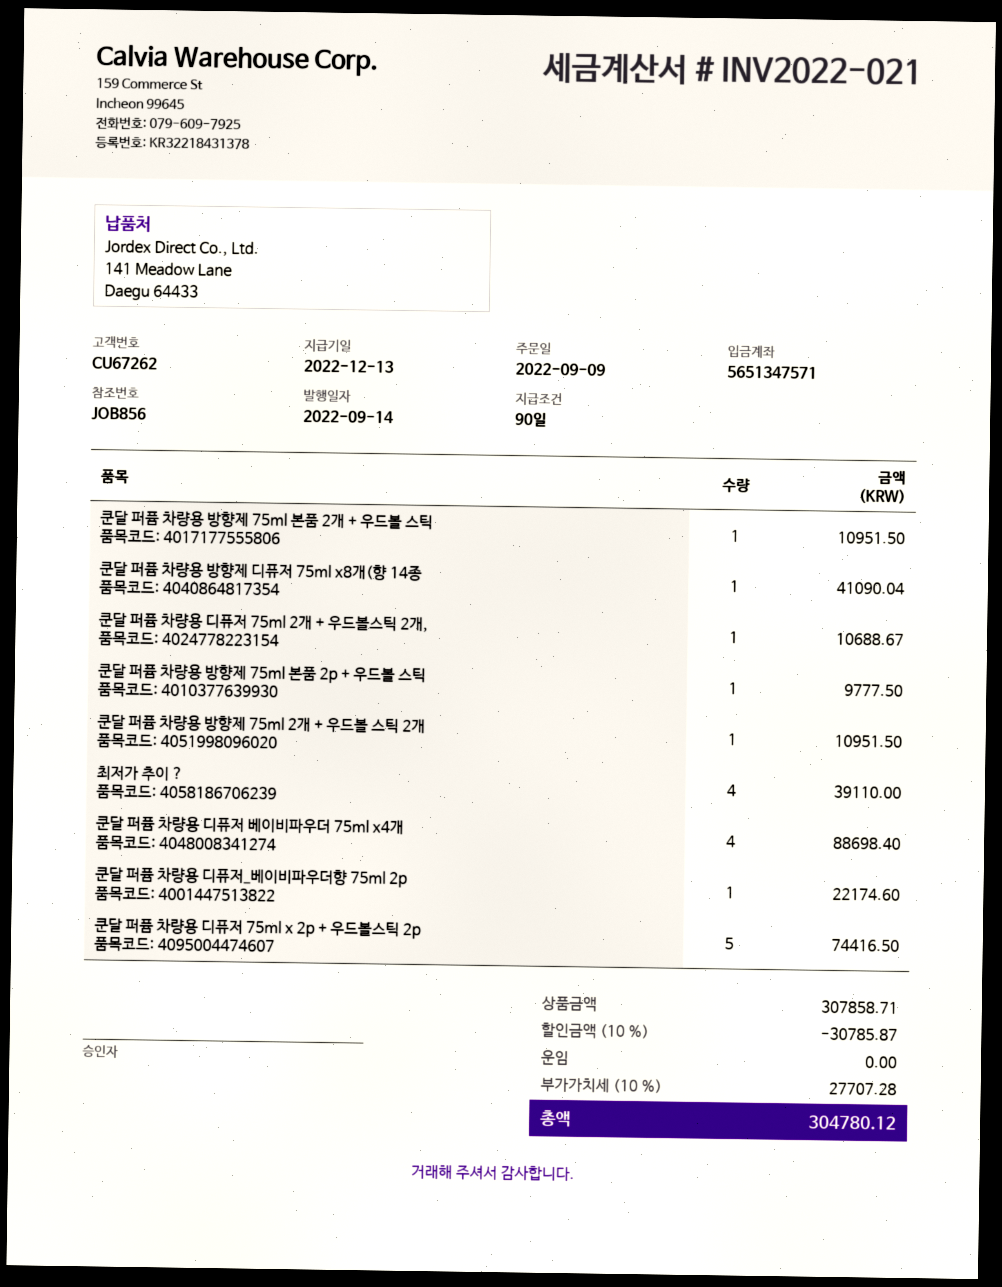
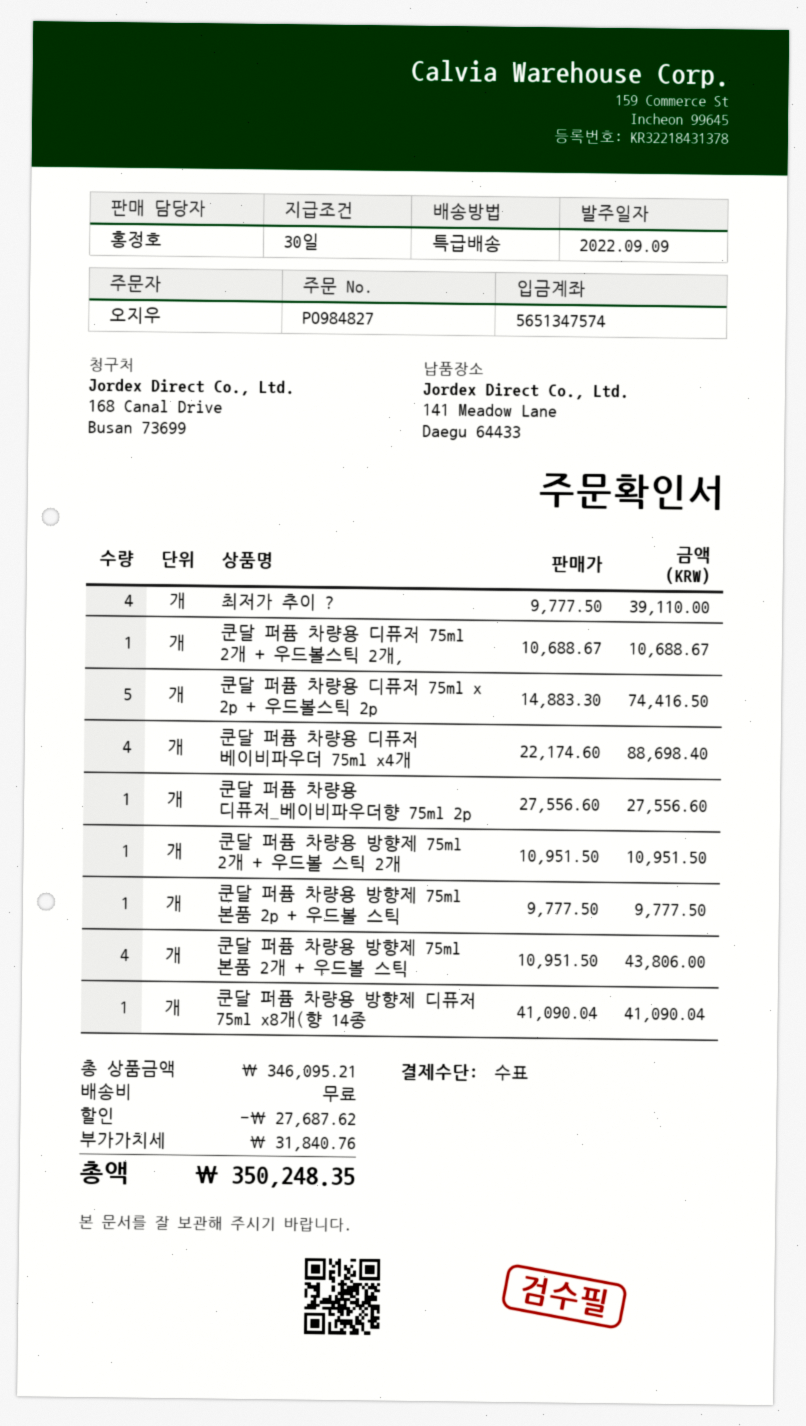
payment terms: 90 days -> 30 days
bank account: 5651347571 -> 5651347574
쿤달 퍼퓸 차량용 방향제 75ml 본품 2개 + 우드볼 스틱: 1 for 10951.50 -> 4 for 43806.00
쿤달 퍼퓸 차량용 디퓨저_베이비파우더향 75ml 2p: 1 for 22174.60 -> 1 for 27556.60
subtotal: 307858.71 -> 346095.21
discount: 30785.87 -> 27687.62
tax: 27707.28 -> 31840.76
total: 304780.12 -> 350248.35

